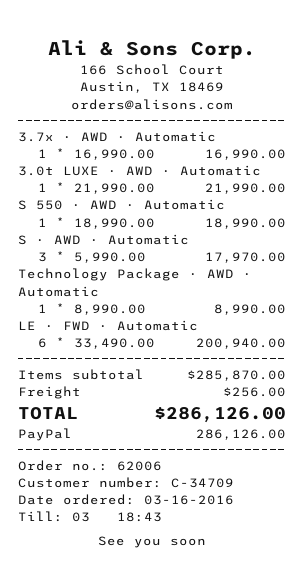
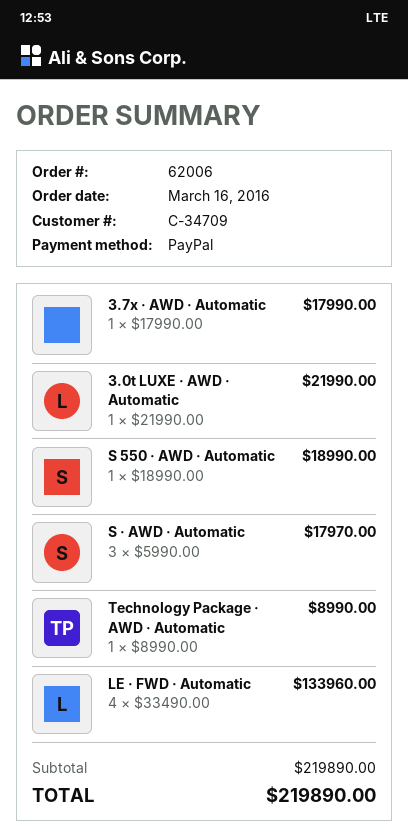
3.7x · AWD · Automatic: 1 x 16990.00 = 16990.00 -> 1 x 17990.00 = 17990.00
LE · FWD · Automatic: 6 x 33490.00 = 200940.00 -> 4 x 33490.00 = 133960.00
subtotal: 285870.00 -> 219890.00
shipping: 256.00 -> none
total: 286126.00 -> 219890.00

